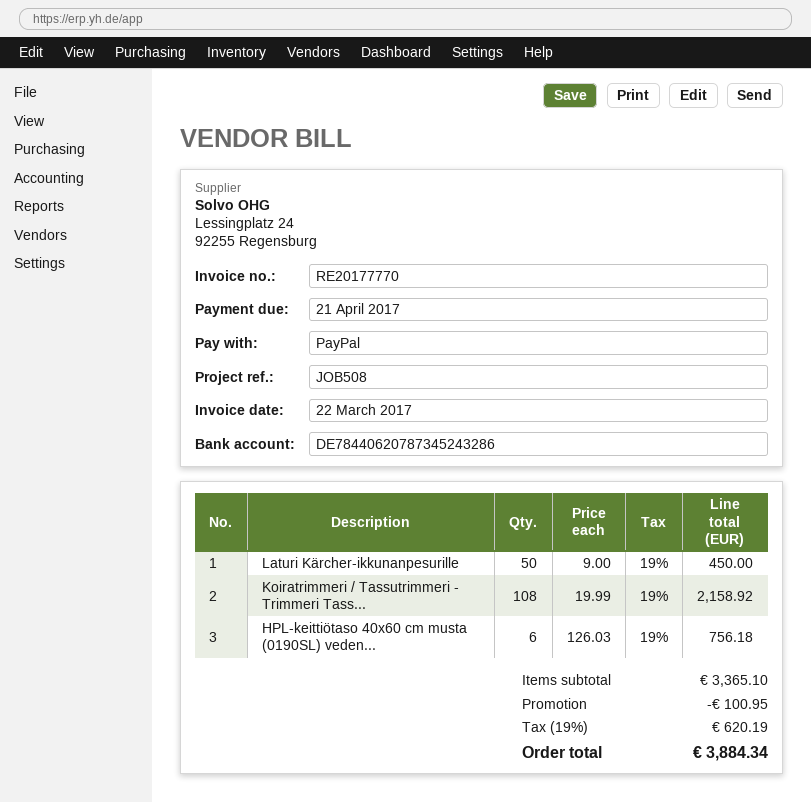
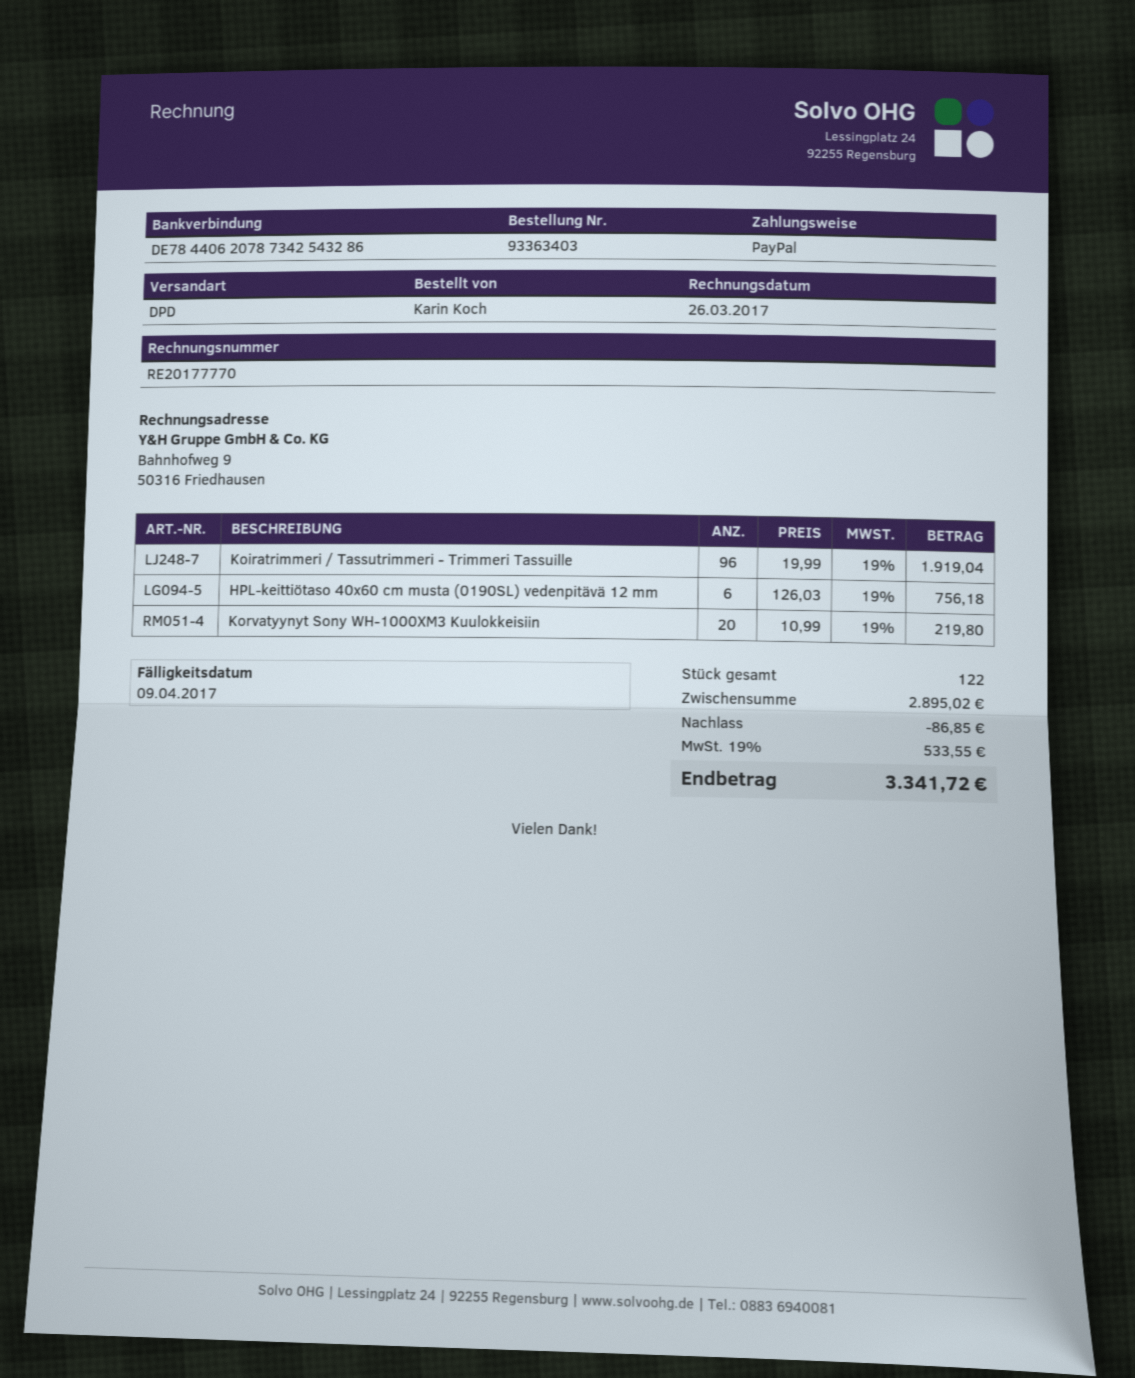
invoice date: 2017-03-22 -> 2017-03-26
due date: 2017-04-21 -> 2017-04-09
bank account: DE78440620787345243286 -> DE78440620787342543286
Laturi Kärcher-ikkunanpesurille: 50 x 9.00 = 450.00 -> none
Koiratrimmeri / Tassutrimmeri - Trimmeri Tass...: 108 x 19.99 = 2158.92 -> 96 x 19.99 = 1919.04
Korvatyynyt Sony WH-1000XM3 Kuulokkeisiin: none -> 20 x 10.99 = 219.80
subtotal: 3365.10 -> 2895.02
discount: 100.95 -> 86.85
tax: 19% = 620.19 -> 19% = 533.55
total: 3884.34 -> 3341.72

